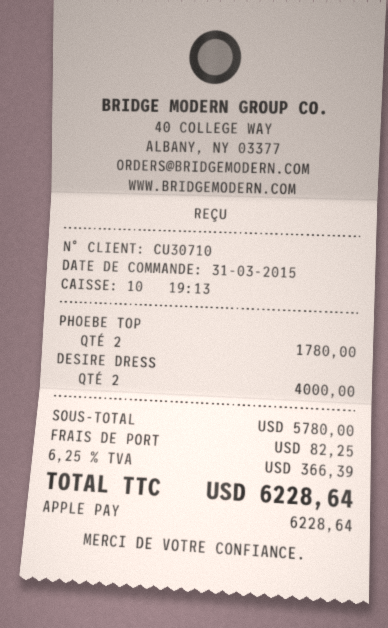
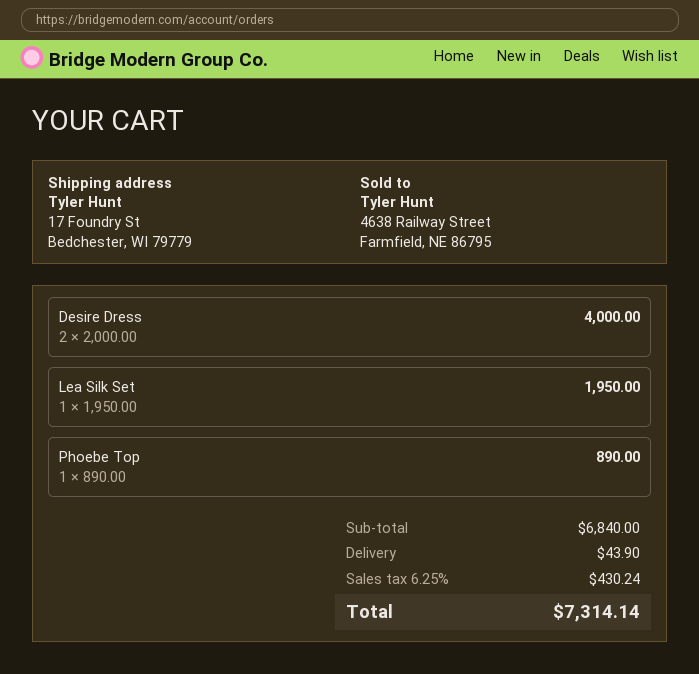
PHOEBE TOP: 2 for 1780.00 -> 1 for 890.00
Lea Silk Set: none -> 1 for 1950.00
subtotal: 5780.00 -> 6840.00
shipping: 82.25 -> 43.90
tax: 6.25% = 366.39 -> 6.25% = 430.24
total: 6228.64 -> 7314.14

